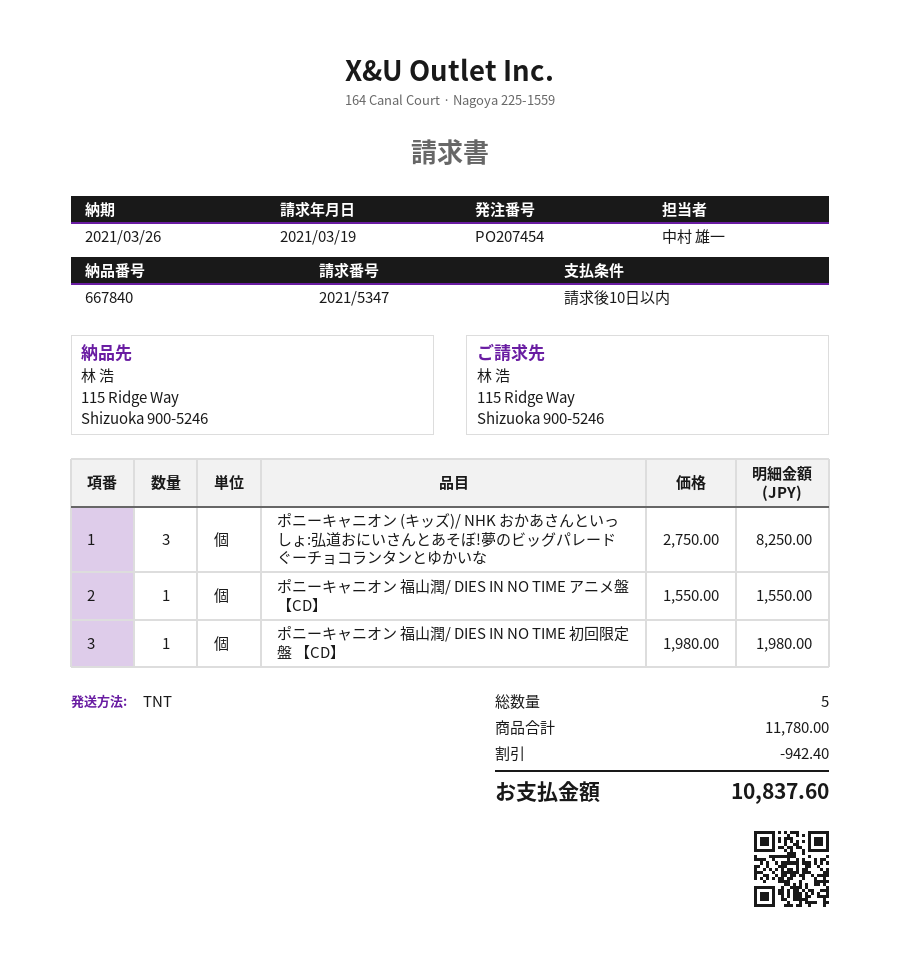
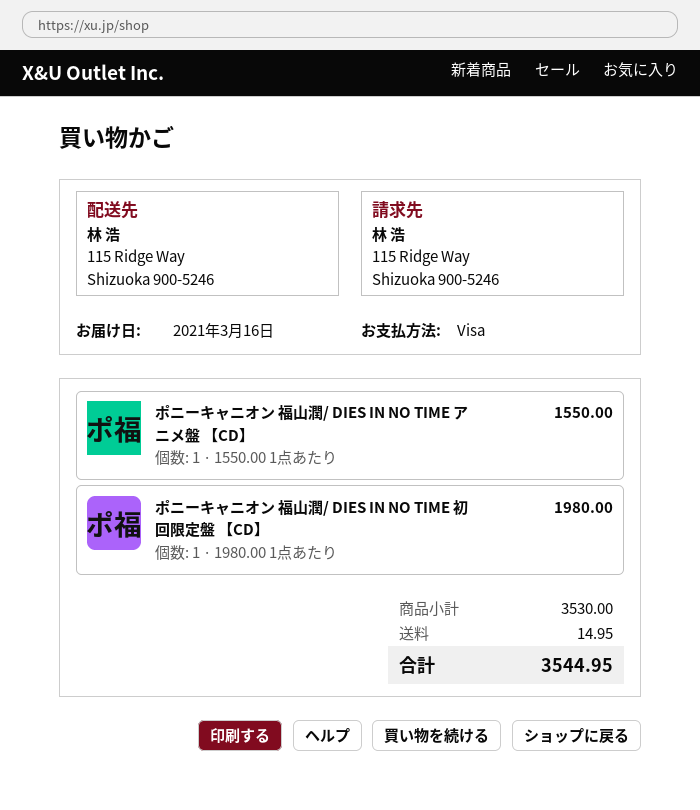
delivery date: 2021-03-26 -> 2021-03-16
ポニーキャニオン (キッズ)/ NHK おかあさんといっしょ:弘道おにいさんとあそぼ!夢のビッグパレード ぐーチョコランタンとゆかいな: 3 x 2750.00 = 8250.00 -> none
subtotal: 11780.00 -> 3530.00
discount: 942.40 -> none
shipping: none -> 14.95
total: 10837.60 -> 3544.95

